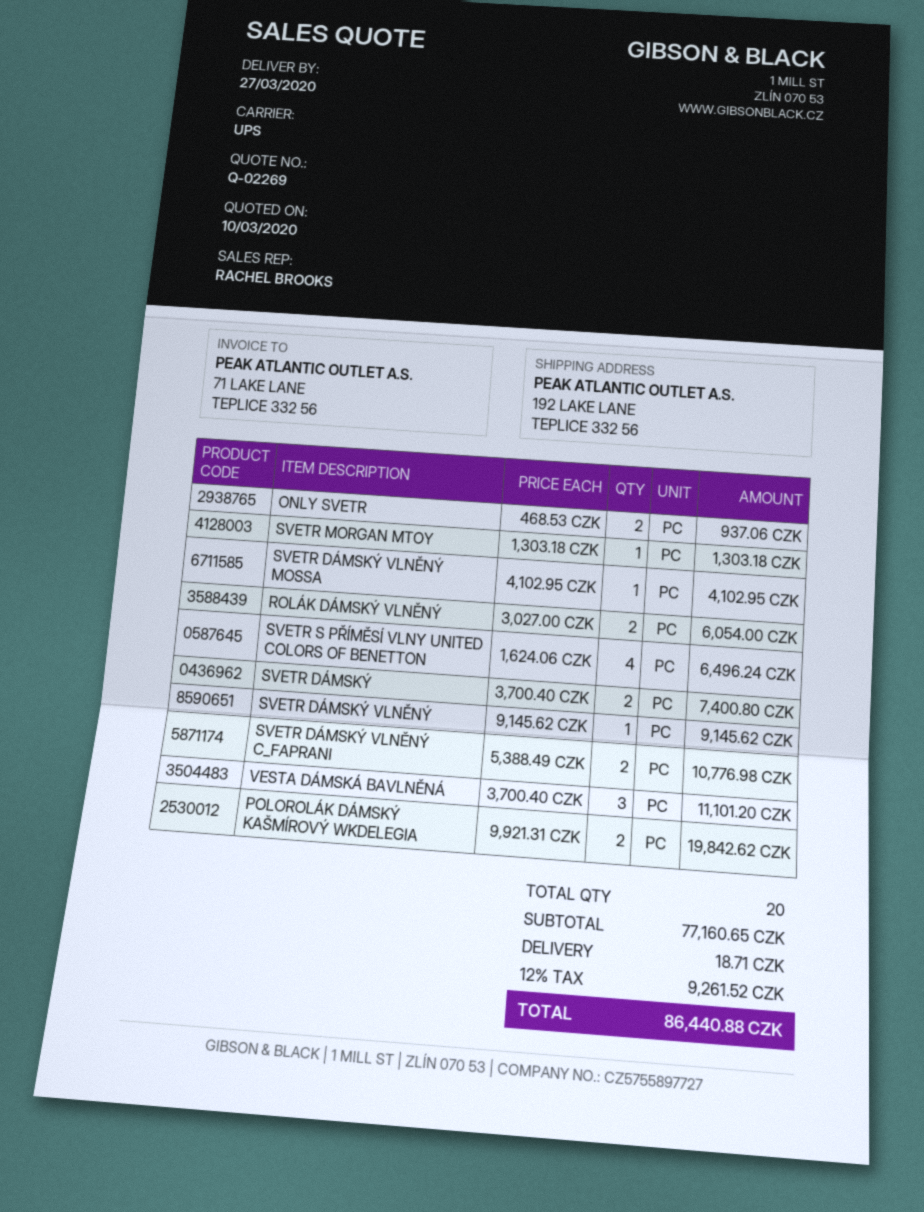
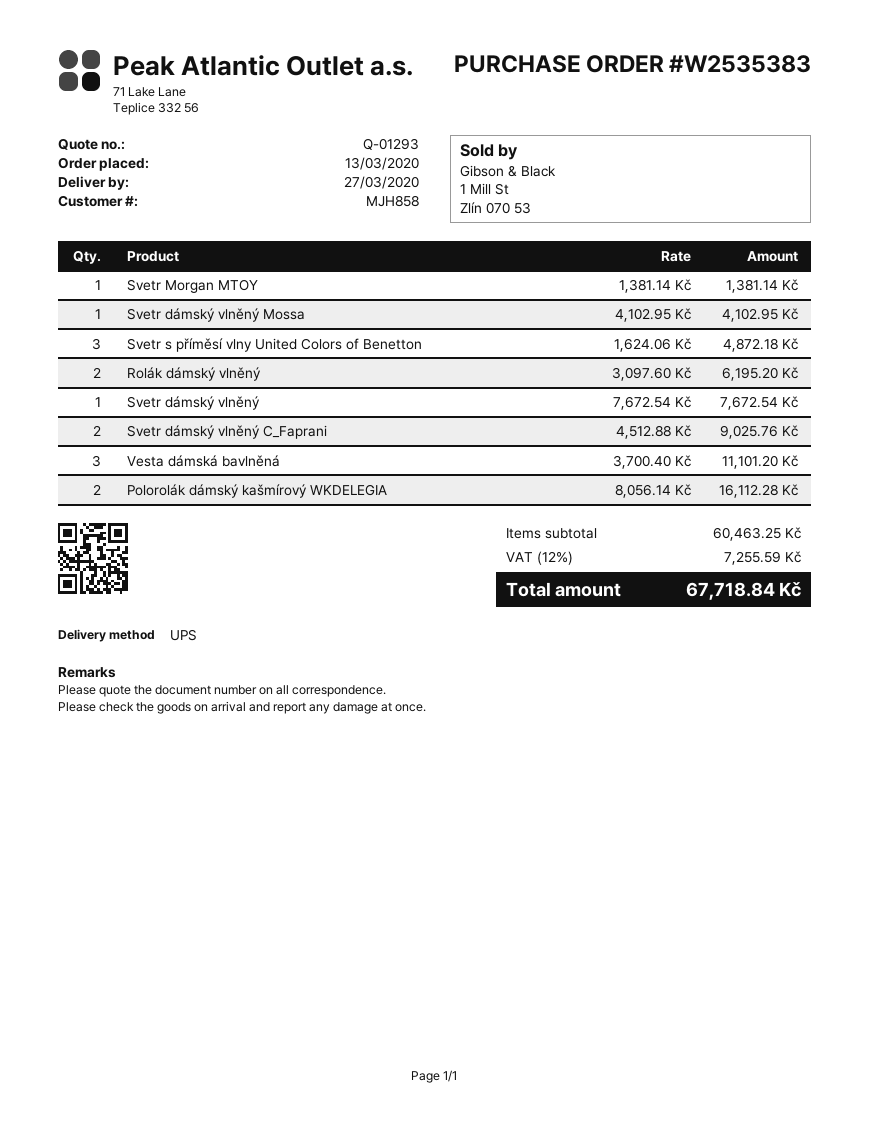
quote number: Q-02269 -> Q-01293
ONLY SVETR: 2 x 468.53 = 937.06 -> none
SVETR MORGAN MTOY: 1 x 1303.18 = 1303.18 -> 1 x 1381.14 = 1381.14
ROLÁK DÁMSKÝ VLNĚNÝ: 2 x 3027.00 = 6054.00 -> 2 x 3097.60 = 6195.20
SVETR S PŘÍMĚSÍ VLNY UNITED COLORS OF BENETTON: 4 x 1624.06 = 6496.24 -> 3 x 1624.06 = 4872.18
SVETR DÁMSKÝ: 2 x 3700.40 = 7400.80 -> none
SVETR DÁMSKÝ VLNĚNÝ: 1 x 9145.62 = 9145.62 -> 1 x 7672.54 = 7672.54
SVETR DÁMSKÝ VLNĚNÝ C_FAPRANI: 2 x 5388.49 = 10776.98 -> 2 x 4512.88 = 9025.76
POLOROLÁK DÁMSKÝ KAŠMÍROVÝ WKDELEGIA: 2 x 9921.31 = 19842.62 -> 2 x 8056.14 = 16112.28
subtotal: 77160.65 -> 60463.25
shipping: 18.71 -> none
tax: 12% = 9261.52 -> 12% = 7255.59
total: 86440.88 -> 67718.84

